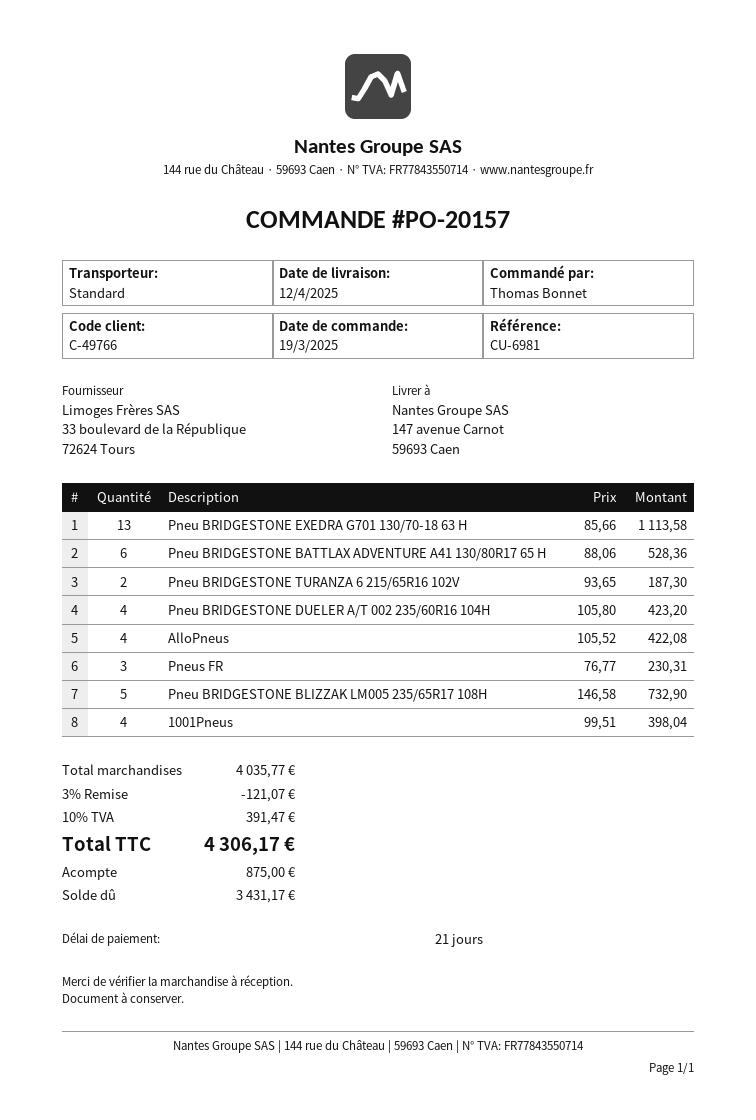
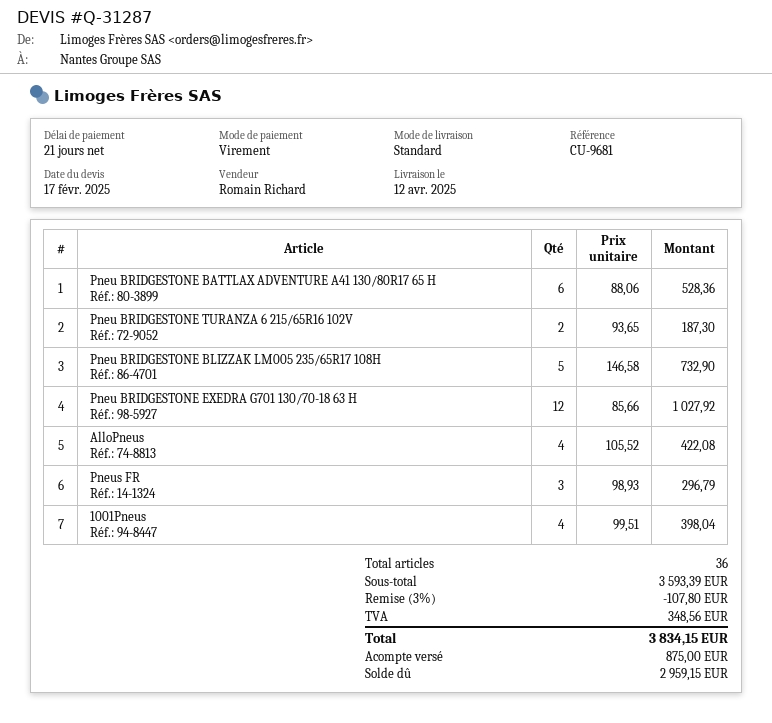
reference: CU-6981 -> CU-9681
Pneu BRIDGESTONE EXEDRA G701 130/70-18 63 H: 13 x 85.66 = 1113.58 -> 12 x 85.66 = 1027.92
Pneu BRIDGESTONE DUELER A/T 002 235/60R16 104H: 4 x 105.80 = 423.20 -> none
Pneus FR: 3 x 76.77 = 230.31 -> 3 x 98.93 = 296.79
subtotal: 4035.77 -> 3593.39
discount: 3% = 121.07 -> 3% = 107.80
tax: 391.47 -> 348.56
total: 4306.17 -> 3834.15
balance: 3431.17 -> 2959.15

